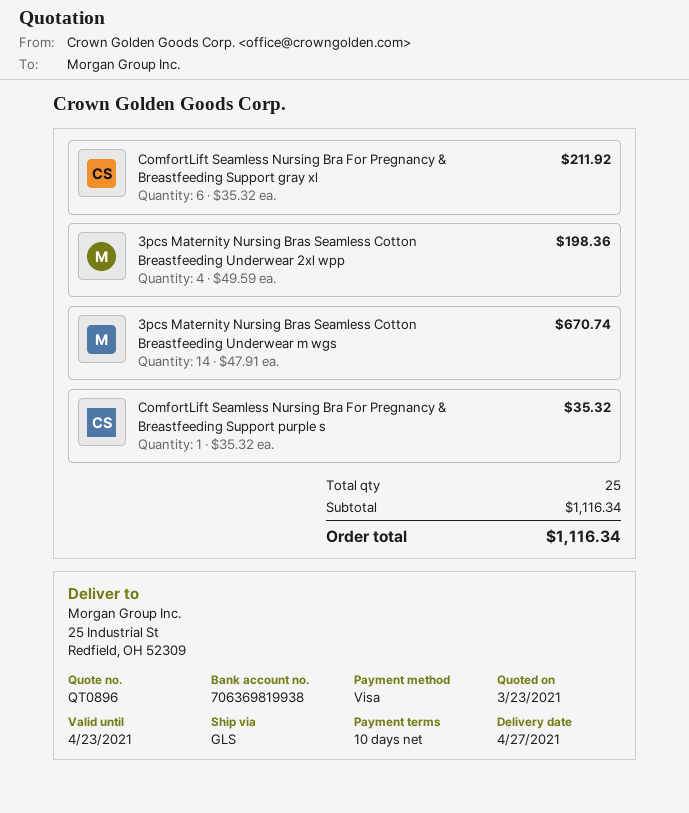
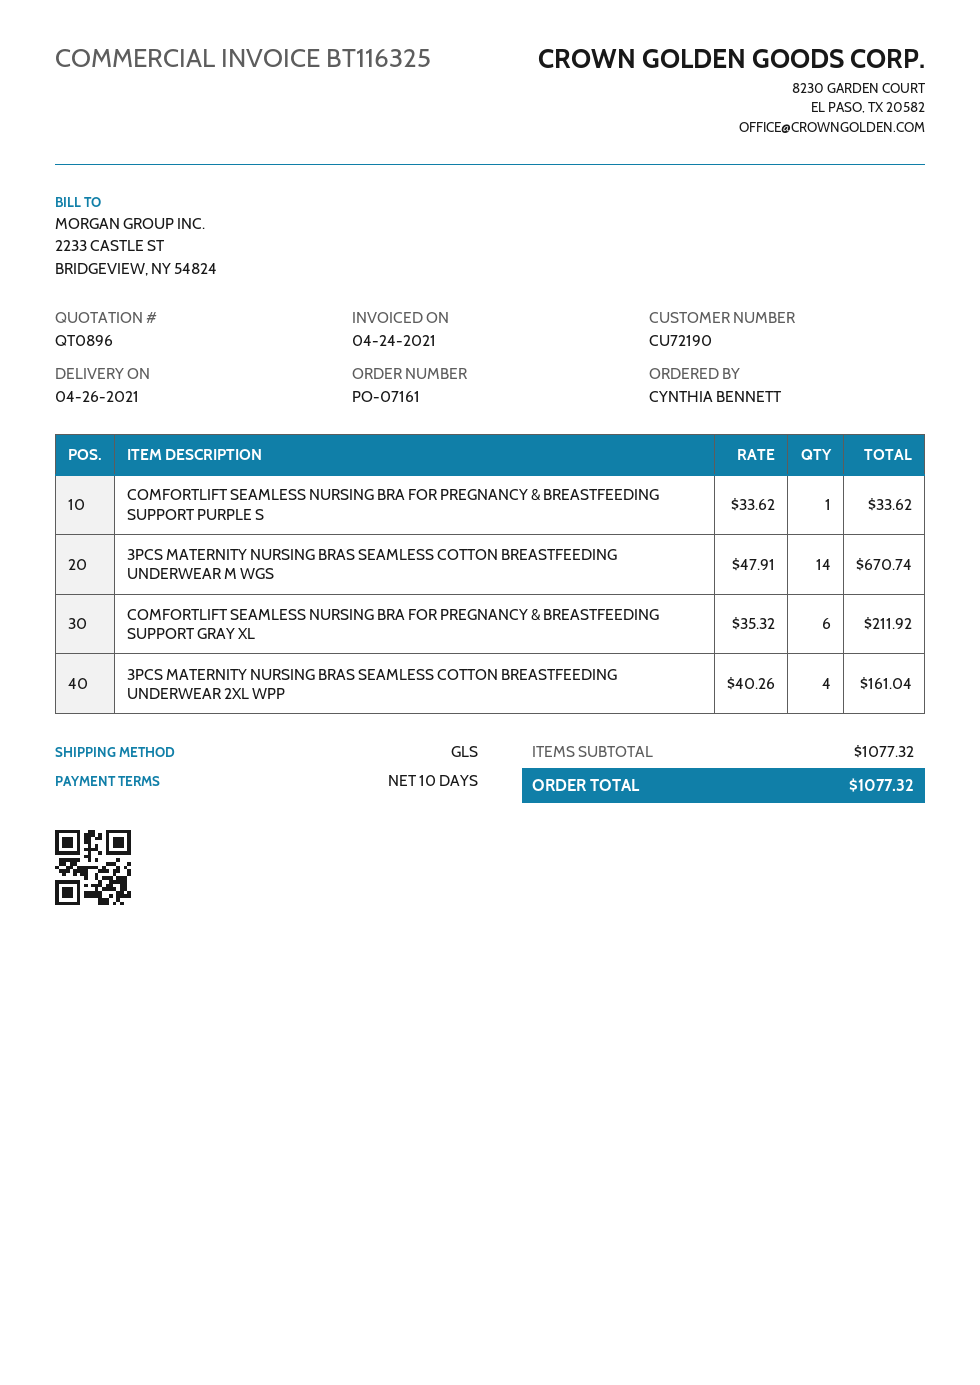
delivery date: 2021-04-27 -> 2021-04-26
3pcs Maternity Nursing Bras Seamless Cotton Breastfeeding Underwear 2xl wpp: 4 x 49.59 = 198.36 -> 4 x 40.26 = 161.04
ComfortLift Seamless Nursing Bra For Pregnancy & Breastfeeding Support purple s: 1 x 35.32 = 35.32 -> 1 x 33.62 = 33.62
subtotal: 1116.34 -> 1077.32
total: 1116.34 -> 1077.32

